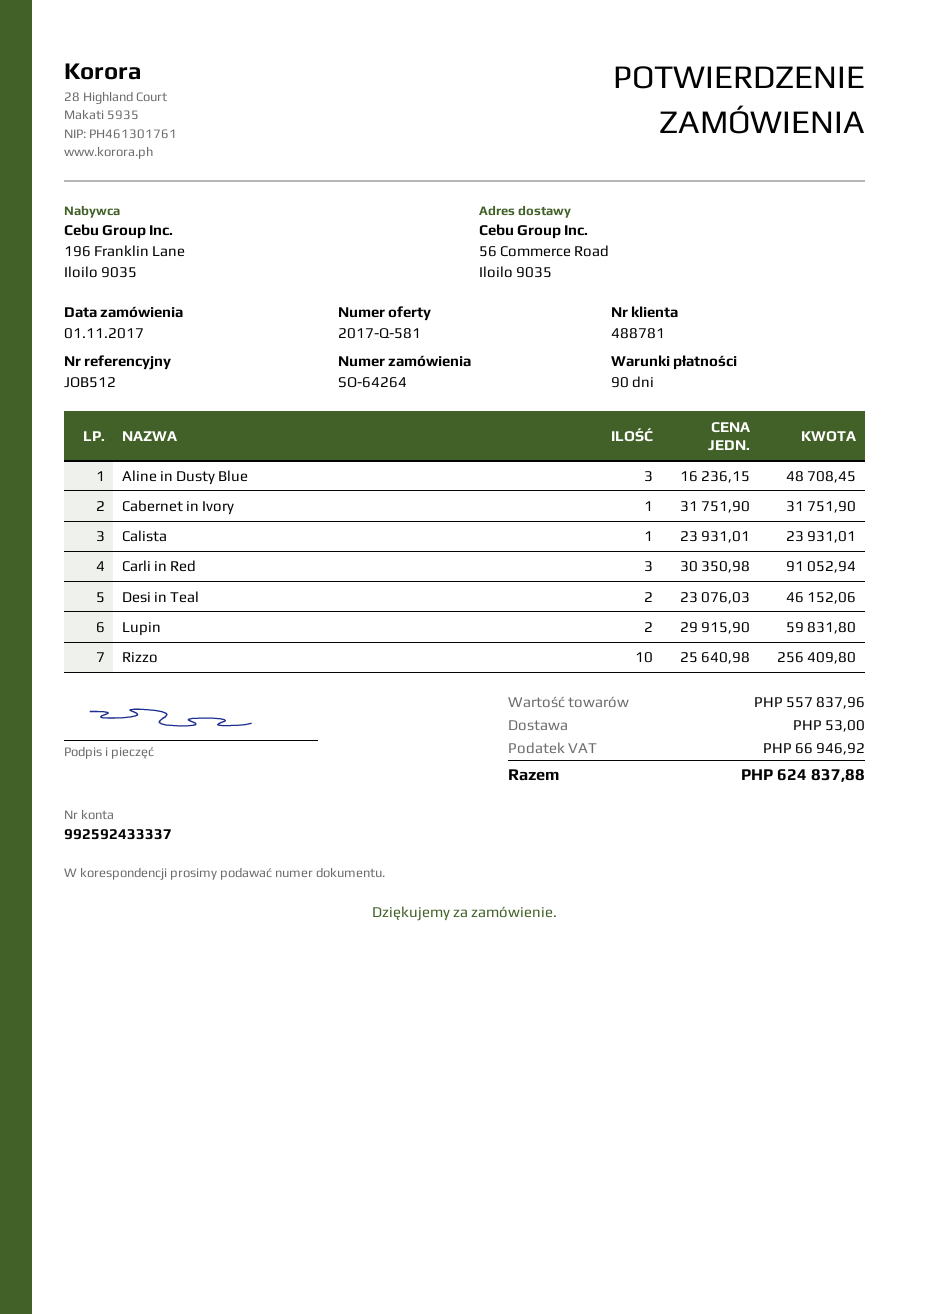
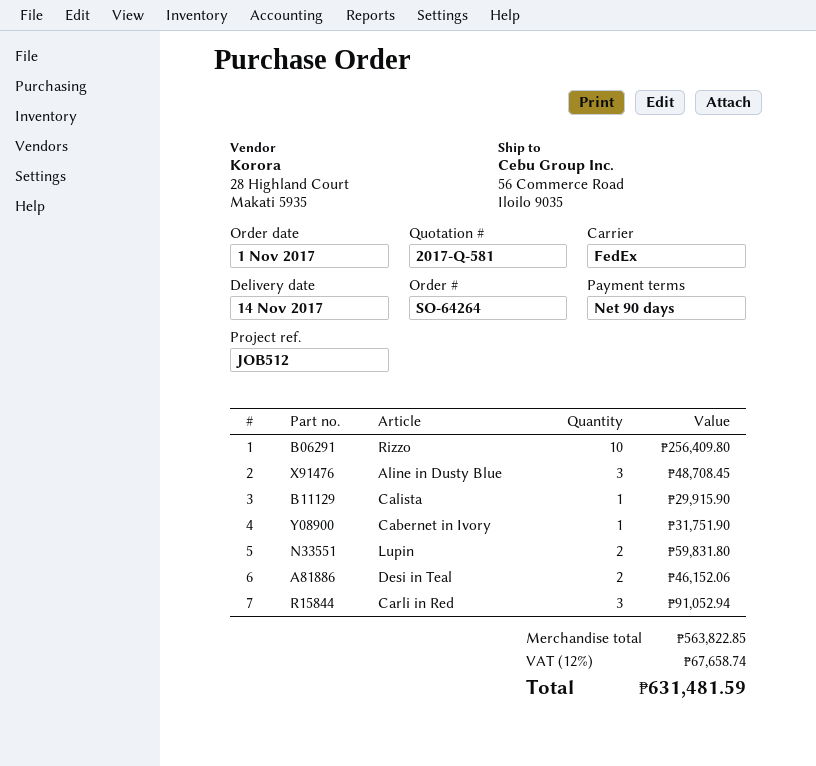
Calista: 1 for 23931.01 -> 1 for 29915.90
subtotal: 557837.96 -> 563822.85
shipping: 53.00 -> none
tax: 66946.92 -> 67658.74
total: 624837.88 -> 631481.59

